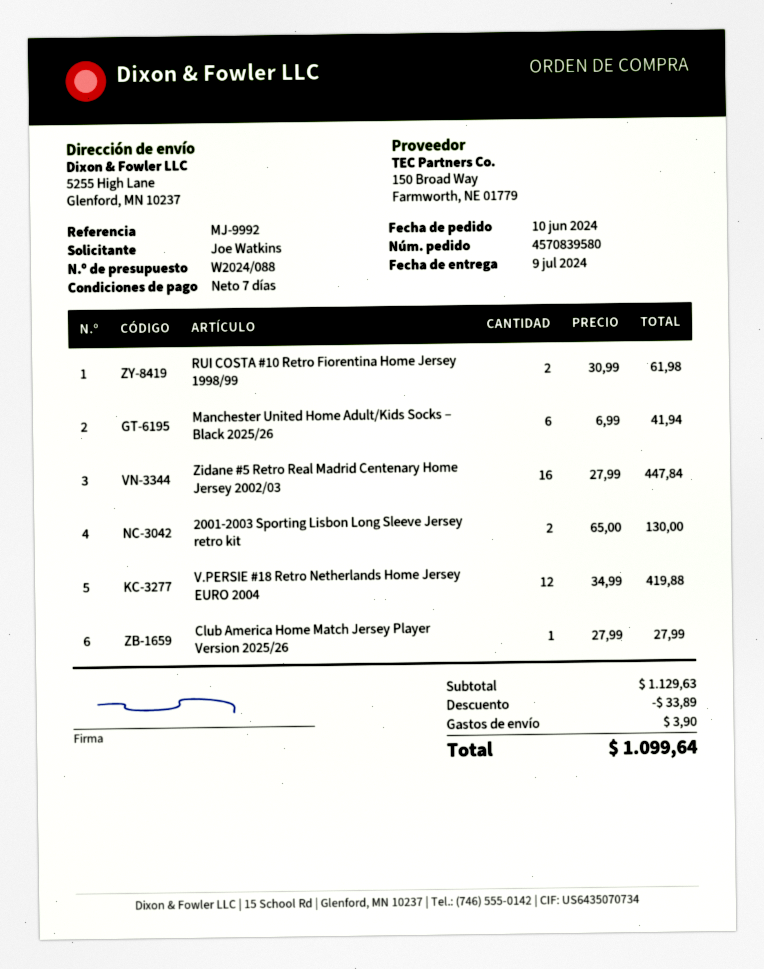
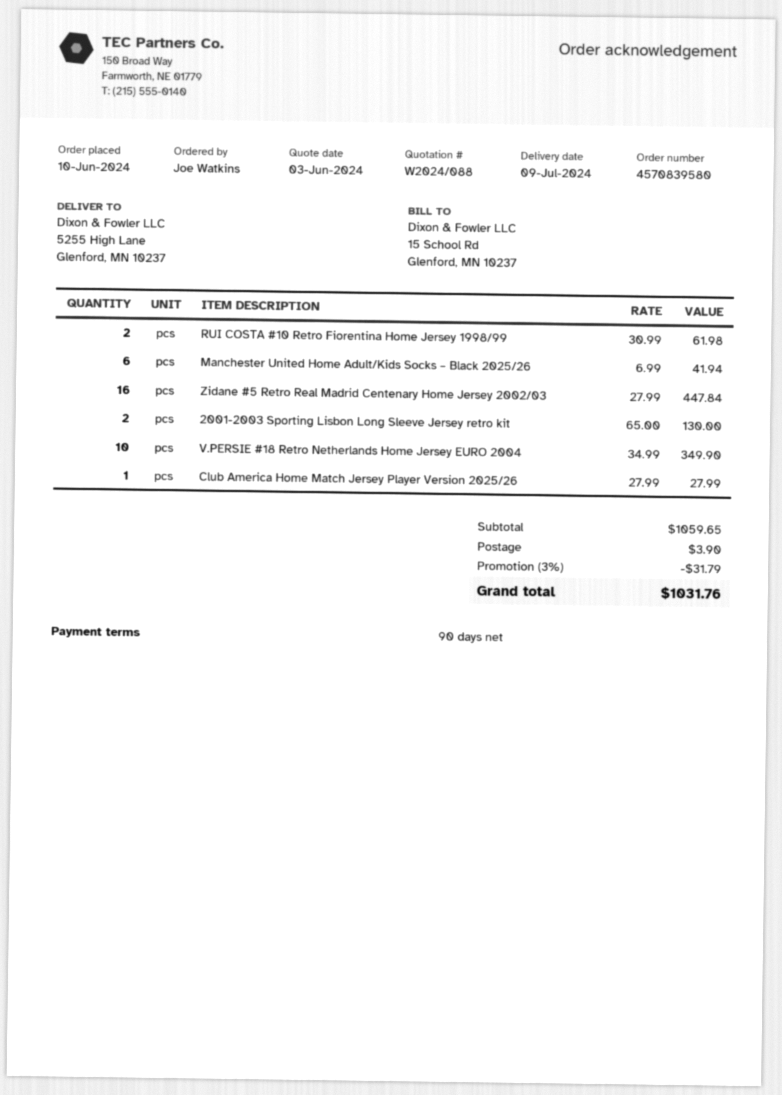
payment terms: 7 days -> 90 days
V.PERSIE #18 Retro Netherlands Home Jersey EURO 2004: 12 x 34.99 = 419.88 -> 10 x 34.99 = 349.90
subtotal: 1129.63 -> 1059.65
discount: 33.89 -> 31.79
total: 1099.64 -> 1031.76

